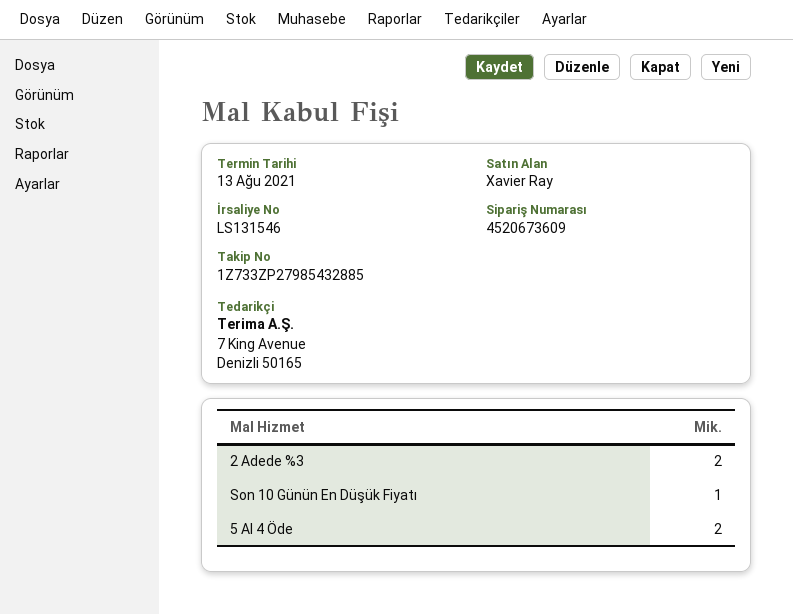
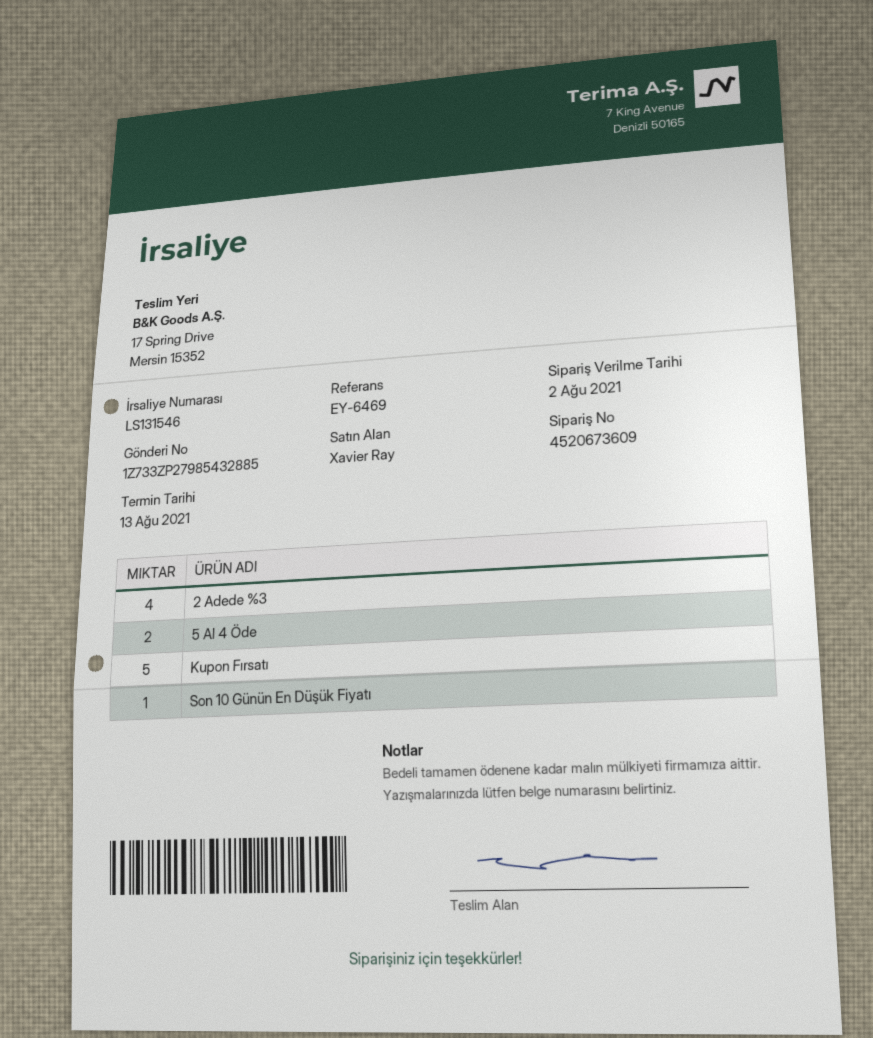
2 Adede %3: 2 -> 4
Kupon Fırsatı: none -> 5

